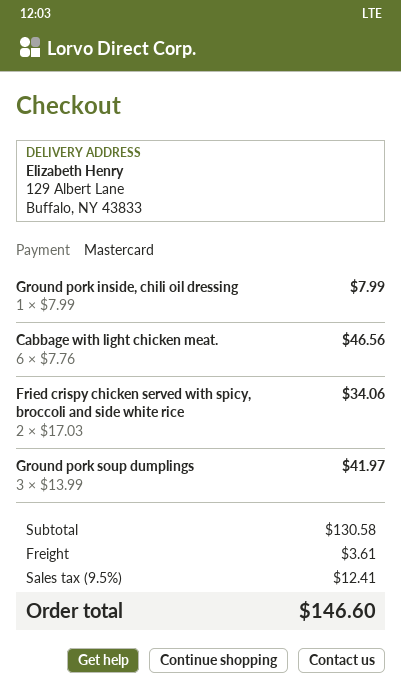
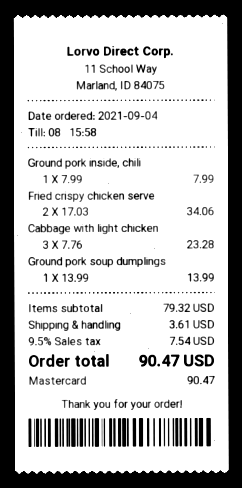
Cabbage with light chicken meat.: 6 x 7.76 = 46.56 -> 3 x 7.76 = 23.28
Ground pork soup dumplings: 3 x 13.99 = 41.97 -> 1 x 13.99 = 13.99
subtotal: 130.58 -> 79.32
tax: 9.5% = 12.41 -> 9.5% = 7.54
total: 146.60 -> 90.47

